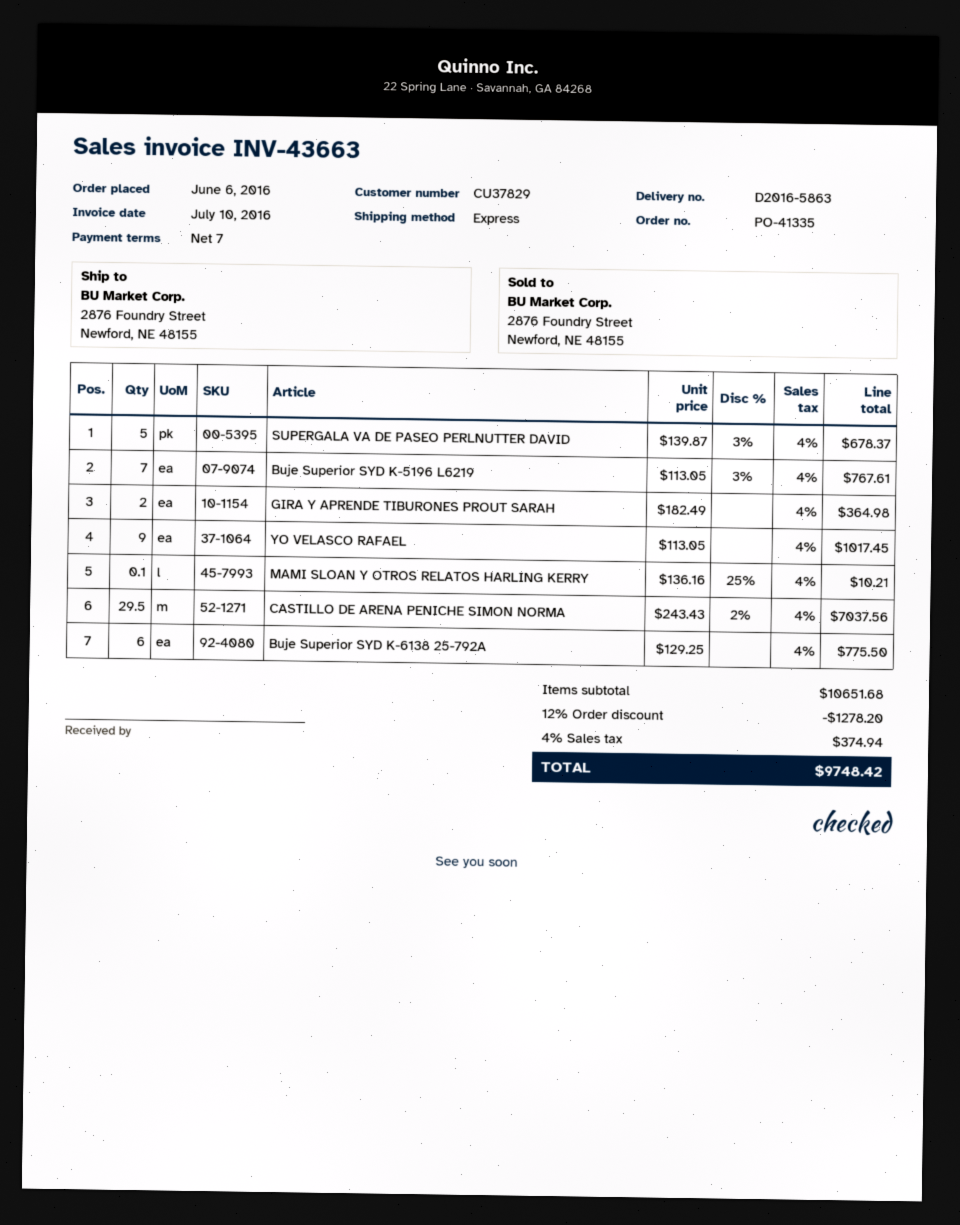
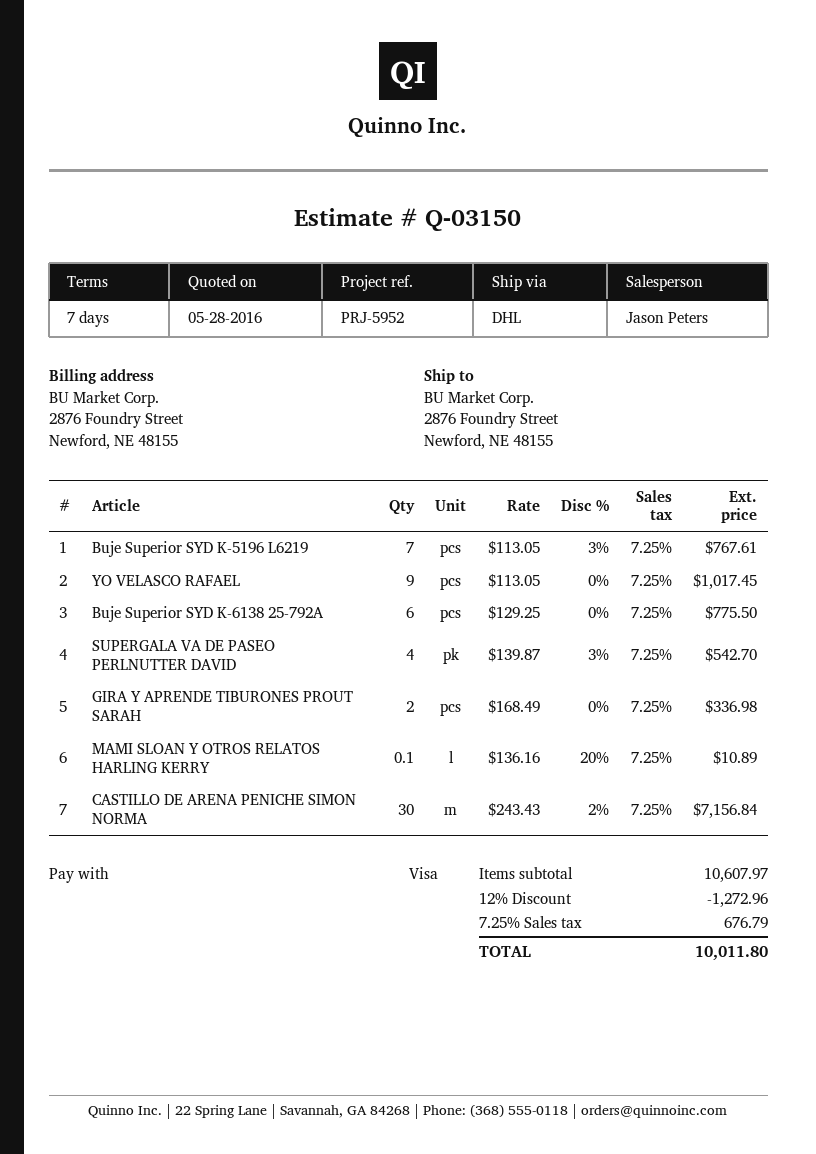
shipping method: express -> DHL
SUPERGALA VA DE PASEO PERLNUTTER DAVID: 5 x 139.87 - 3% = 678.37 -> 4 x 139.87 - 3% = 542.70
GIRA Y APRENDE TIBURONES PROUT SARAH: 2 x 182.49 = 364.98 -> 2 x 168.49 = 336.98
MAMI SLOAN Y OTROS RELATOS HARLING KERRY: 0.1 x 136.16 - 25% = 10.21 -> 0.1 x 136.16 - 20% = 10.89
CASTILLO DE ARENA PENICHE SIMON NORMA: 29.5 x 243.43 - 2% = 7037.56 -> 30 x 243.43 - 2% = 7156.84
subtotal: 10651.68 -> 10607.97
discount: 12% = 1278.20 -> 12% = 1272.96
tax: 4% = 374.94 -> 7.25% = 676.79
total: 9748.42 -> 10011.80

